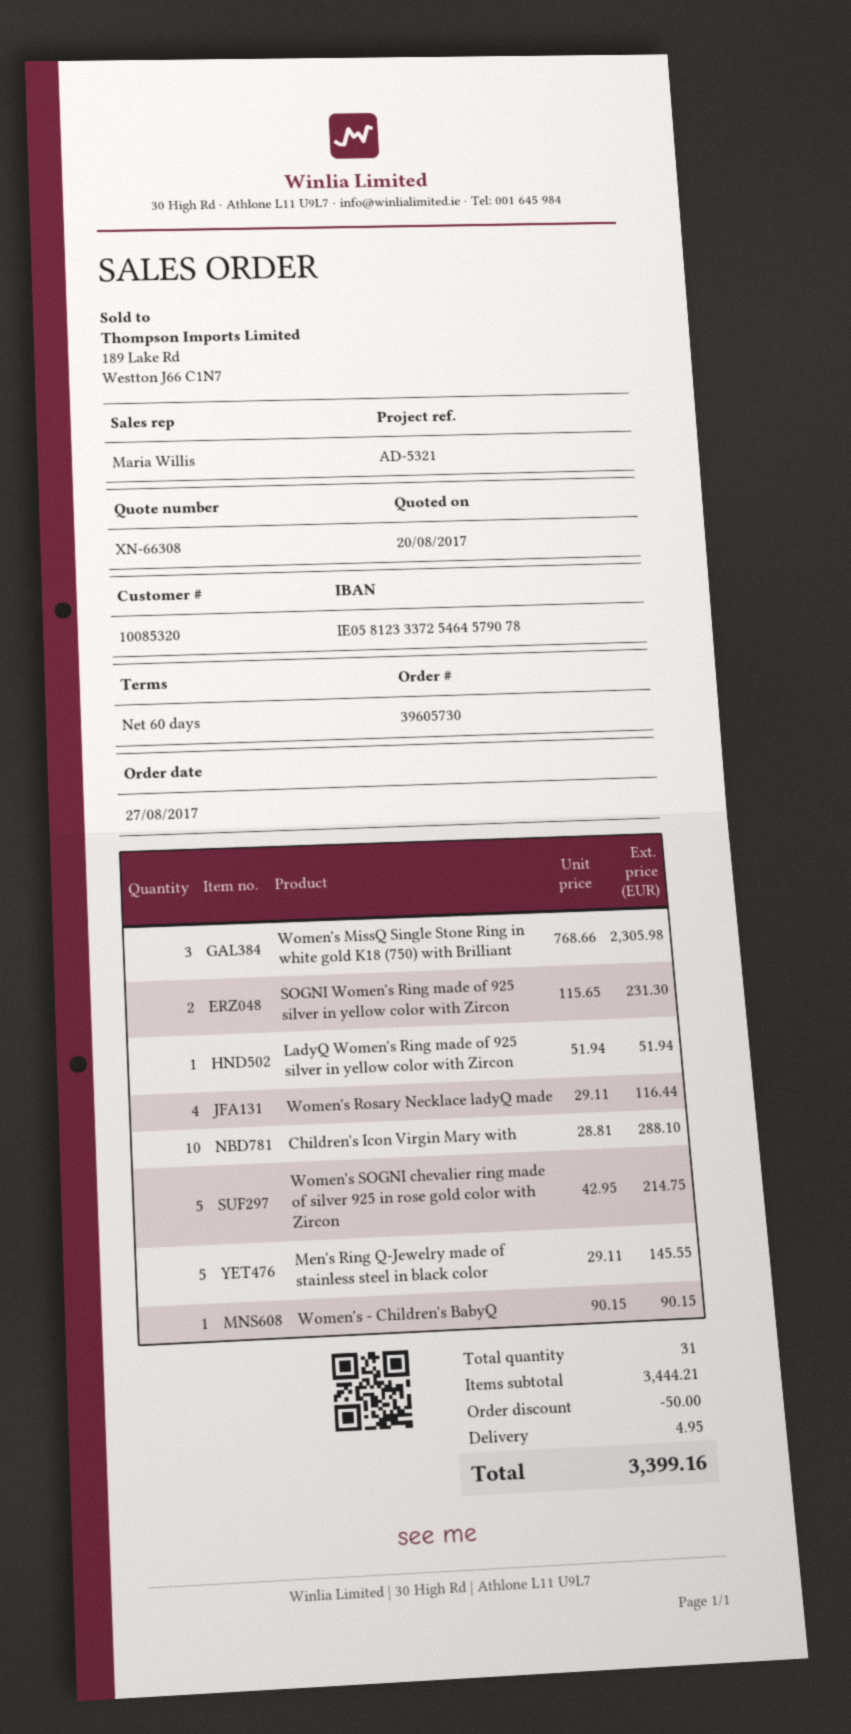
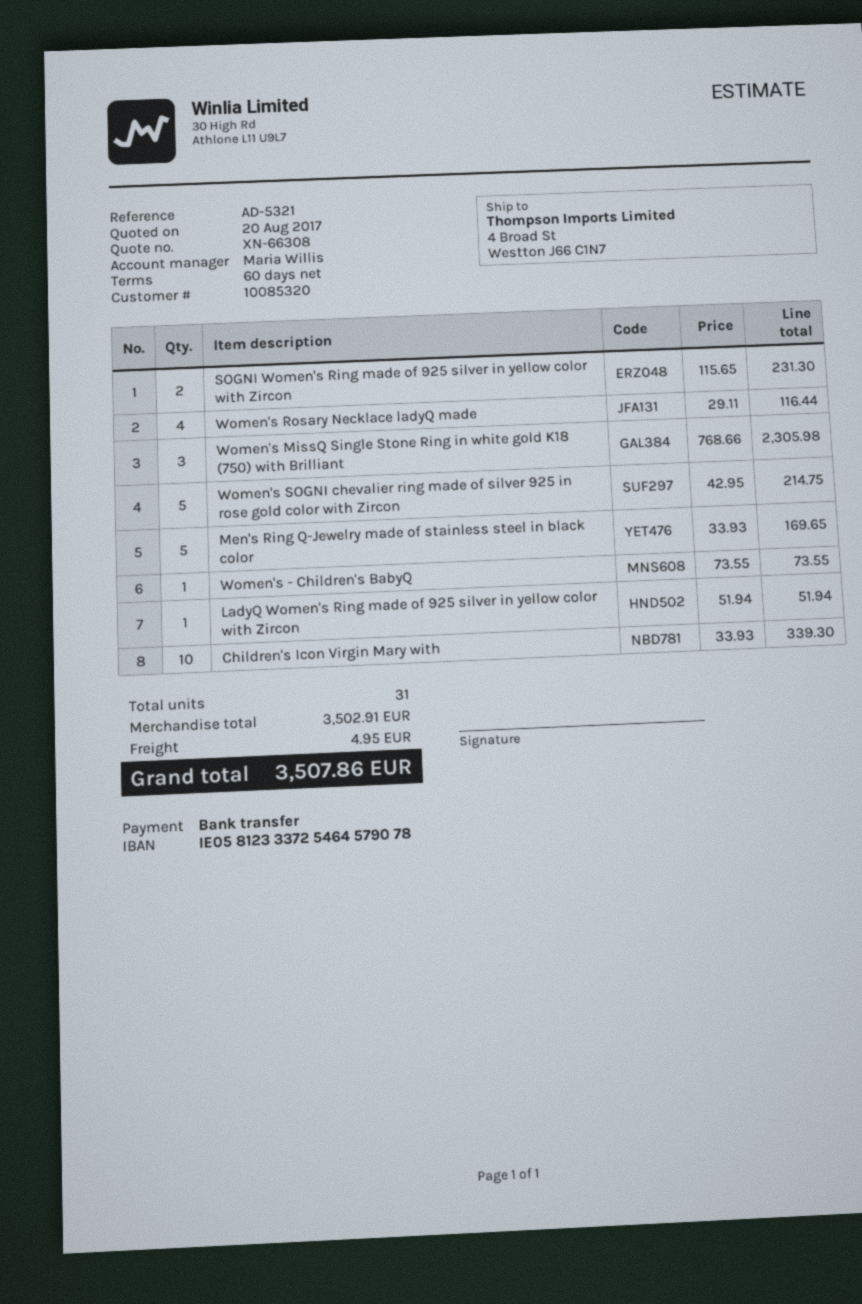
Children's Icon Virgin Mary with: 10 x 28.81 = 288.10 -> 10 x 33.93 = 339.30
Men's Ring Q-Jewelry made of stainless steel in black color: 5 x 29.11 = 145.55 -> 5 x 33.93 = 169.65
Women's - Children's BabyQ: 1 x 90.15 = 90.15 -> 1 x 73.55 = 73.55
subtotal: 3444.21 -> 3502.91
discount: 50.00 -> none
total: 3399.16 -> 3507.86

